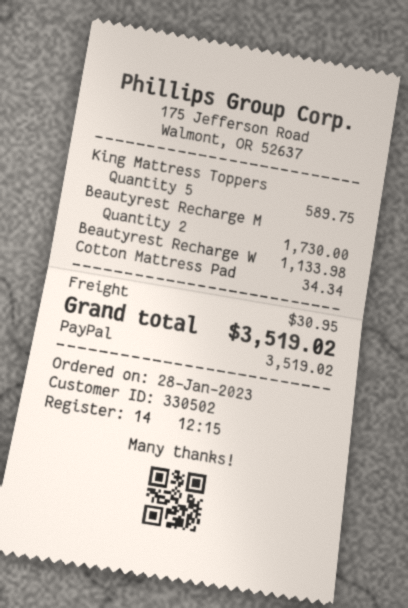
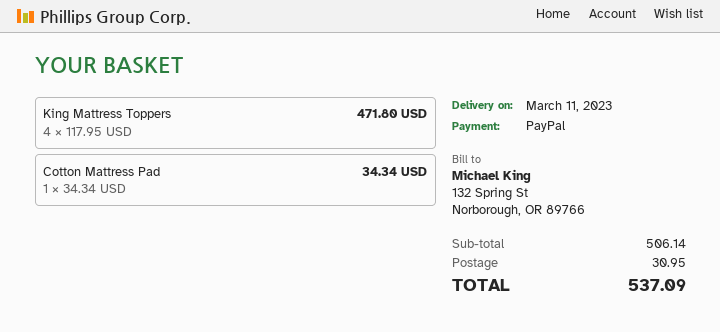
King Mattress Toppers: 5 for 589.75 -> 4 for 471.80
Beautyrest Recharge M: 2 for 1730.00 -> none
Beautyrest Recharge W: 1 for 1133.98 -> none
total: 3519.02 -> 537.09

